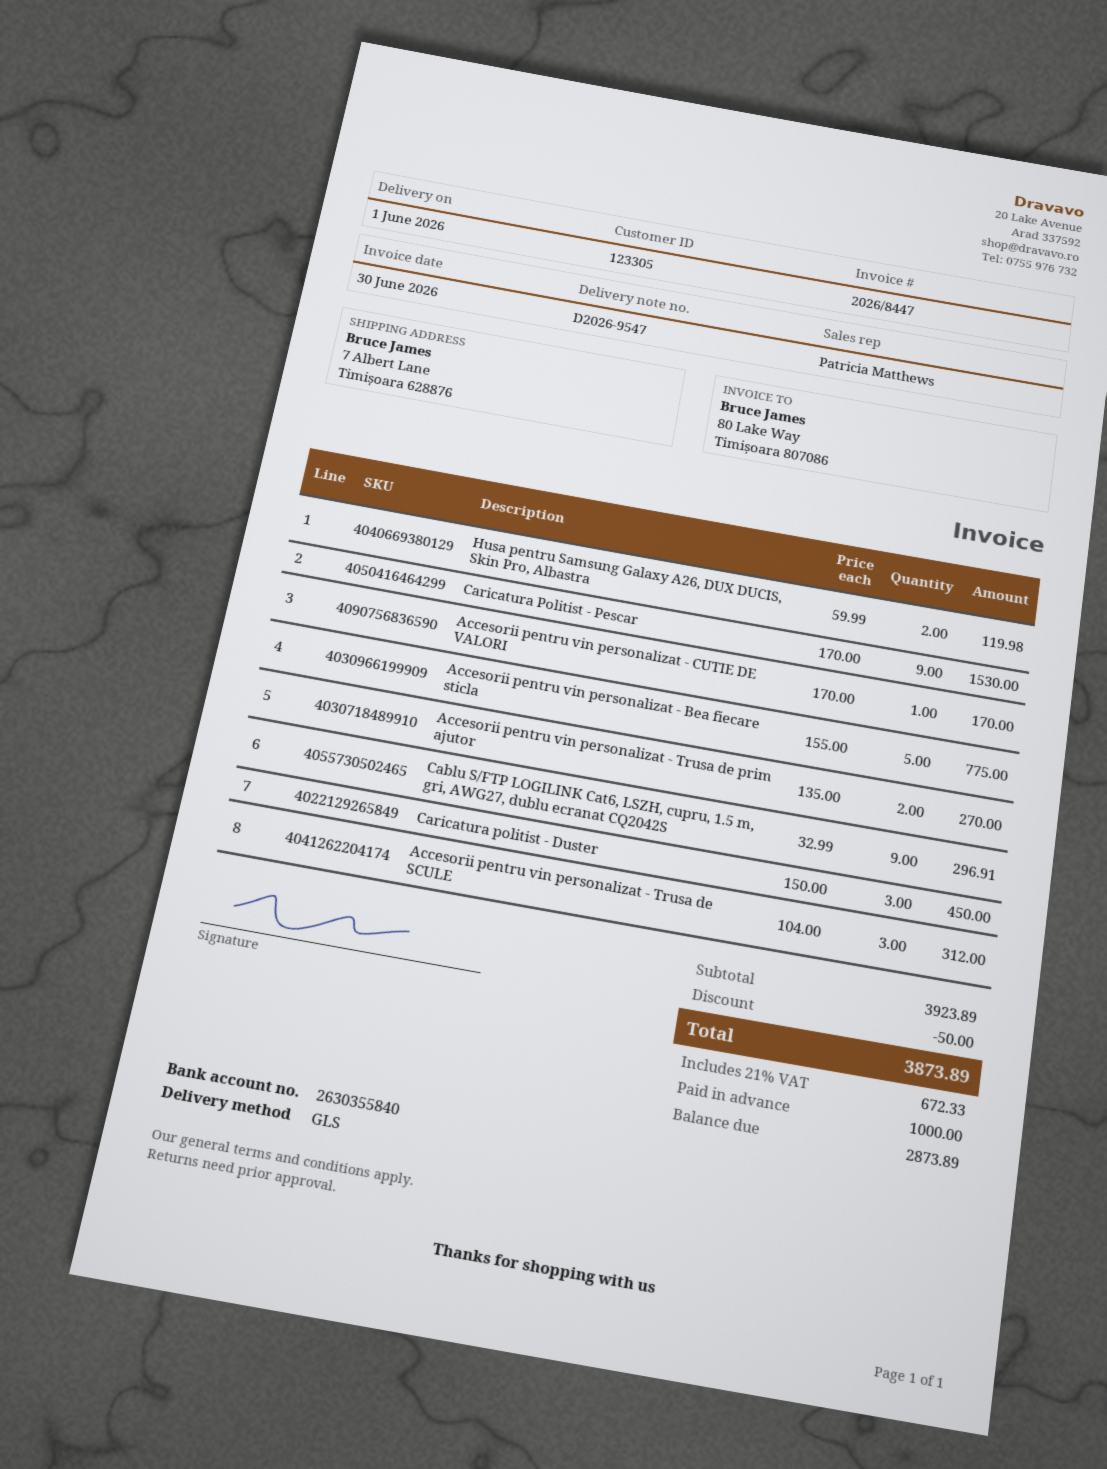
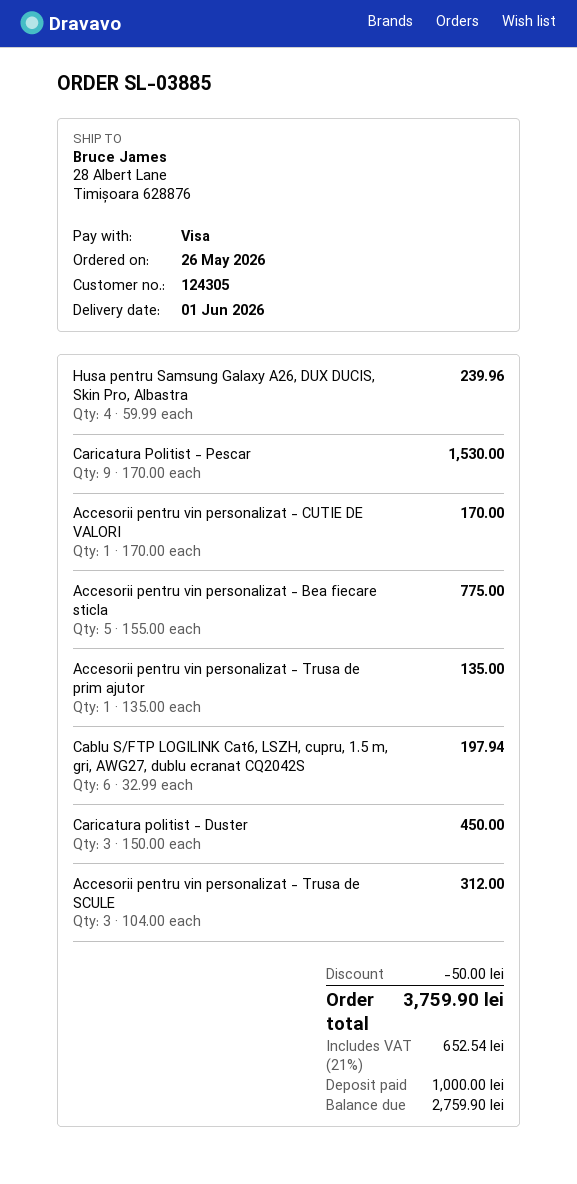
customer number: 123305 -> 124305
ship to: 7 Albert Lane, Timișoara 628876 -> 28 Albert Lane, Timișoara 628876
Husa pentru Samsung Galaxy A26, DUX DUCIS, Skin Pro, Albastra: 2 x 59.99 = 119.98 -> 4 x 59.99 = 239.96
Accesorii pentru vin personalizat - Trusa de prim ajutor: 2 x 135.00 = 270.00 -> 1 x 135.00 = 135.00
Cablu S/FTP LOGILINK Cat6, LSZH, cupru, 1.5 m, gri, AWG27, dublu ecranat CQ2042S: 9 x 32.99 = 296.91 -> 6 x 32.99 = 197.94
tax: 21% = 672.33 -> 21% = 652.54
total: 3873.89 -> 3759.90
balance: 2873.89 -> 2759.90

